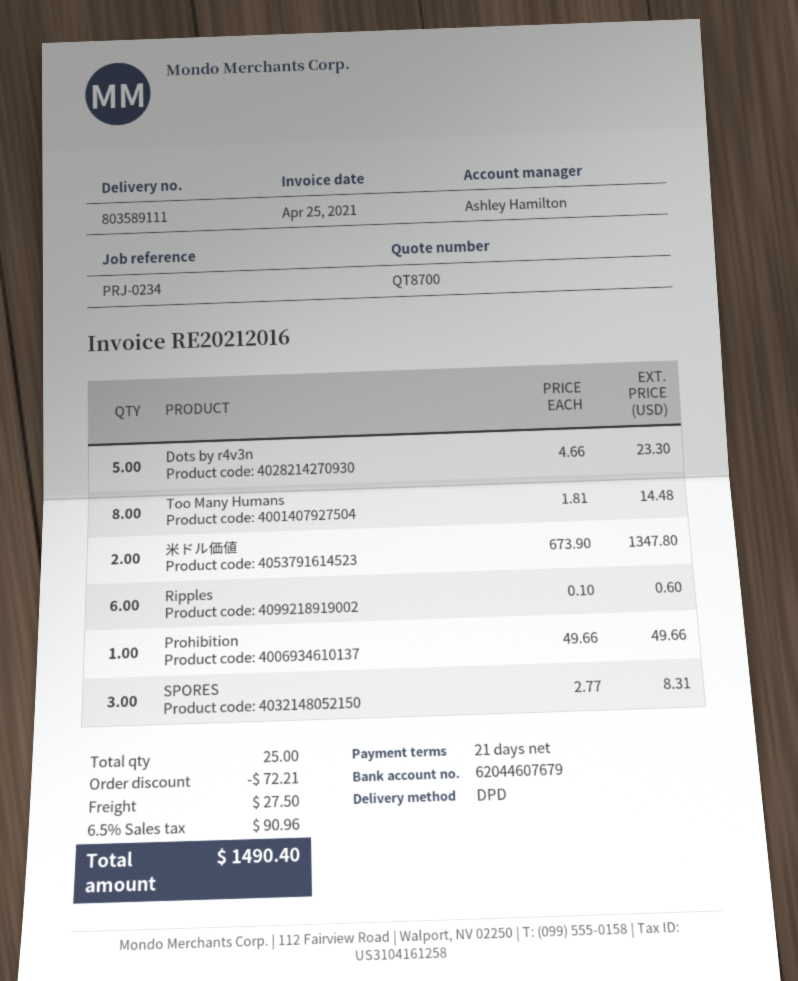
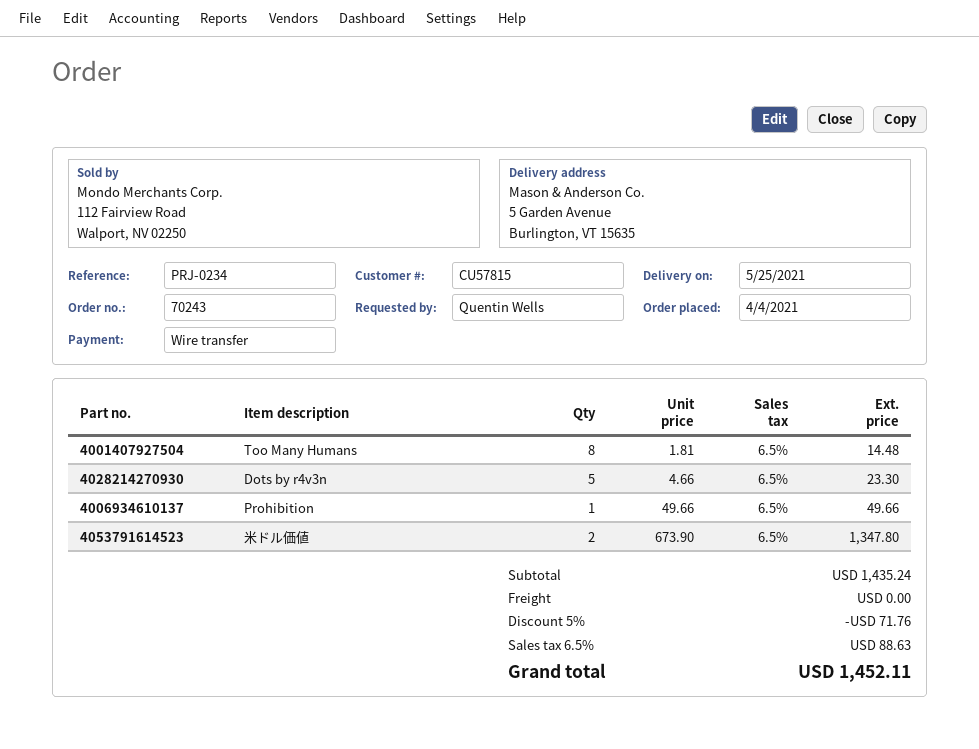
Ripples: 6 x 0.10 = 0.60 -> none
SPORES: 3 x 2.77 = 8.31 -> none
discount: 72.21 -> 71.76
shipping: 27.50 -> 0.00
tax: 6.5% = 90.96 -> 6.5% = 88.63
total: 1490.40 -> 1452.11

